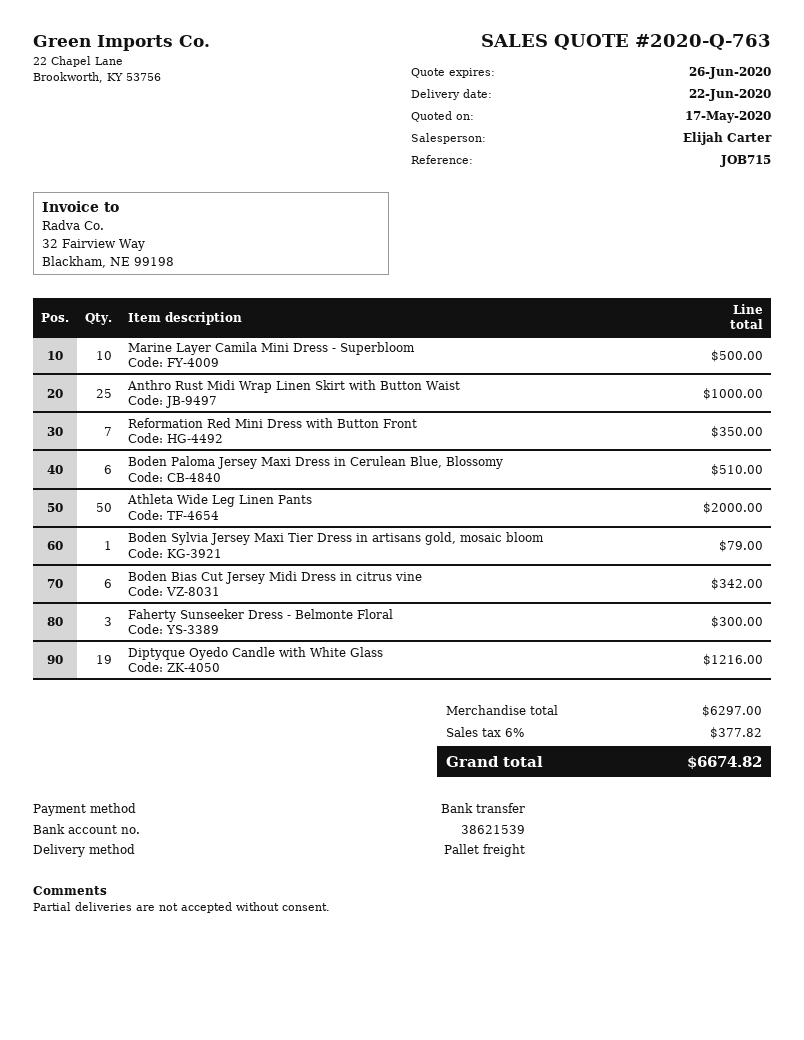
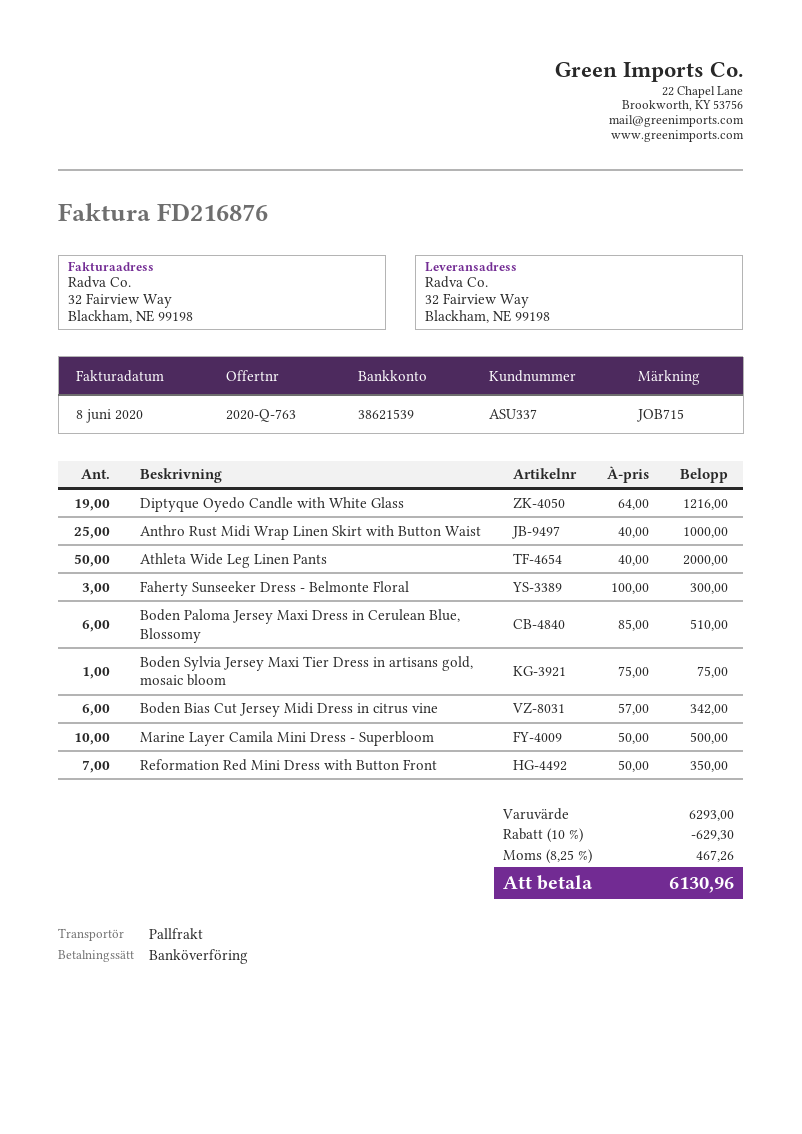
Boden Sylvia Jersey Maxi Tier Dress in artisans gold, mosaic bloom: 1 for 79.00 -> 1 for 75.00
subtotal: 6297.00 -> 6293.00
discount: none -> 10% = 629.30
tax: 6% = 377.82 -> 8.25% = 467.26
total: 6674.82 -> 6130.96

